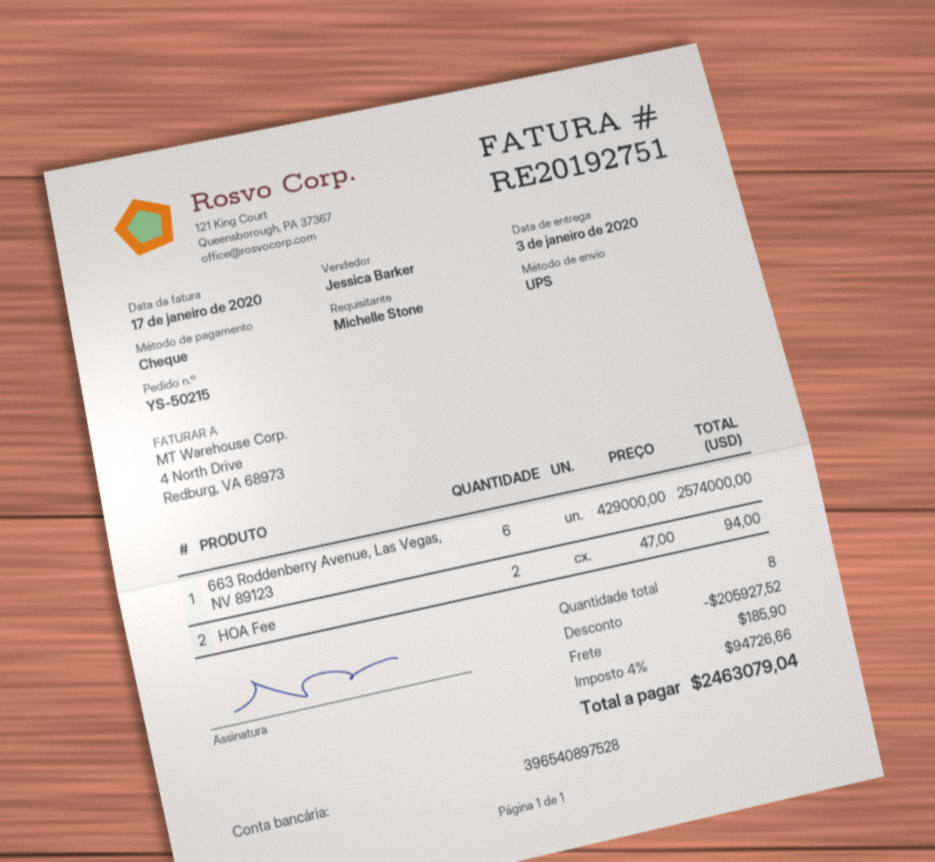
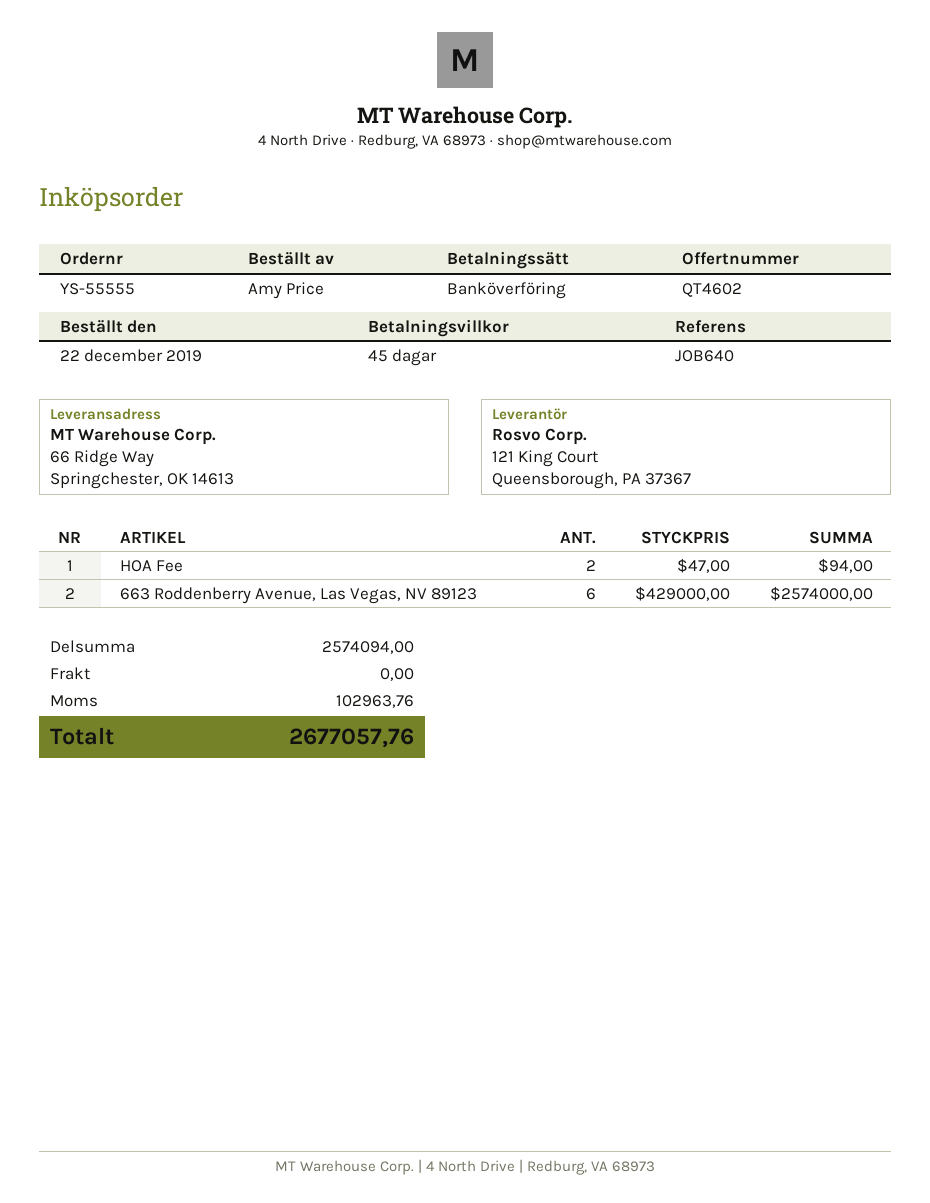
order number: YS-50215 -> YS-55555
ordered by: Michelle Stone -> Amy Price
payment method: cheque -> bank transfer
discount: 205927.52 -> none
shipping: 185.90 -> 0.00
tax: 94726.66 -> 102963.76
total: 2463079.04 -> 2677057.76

